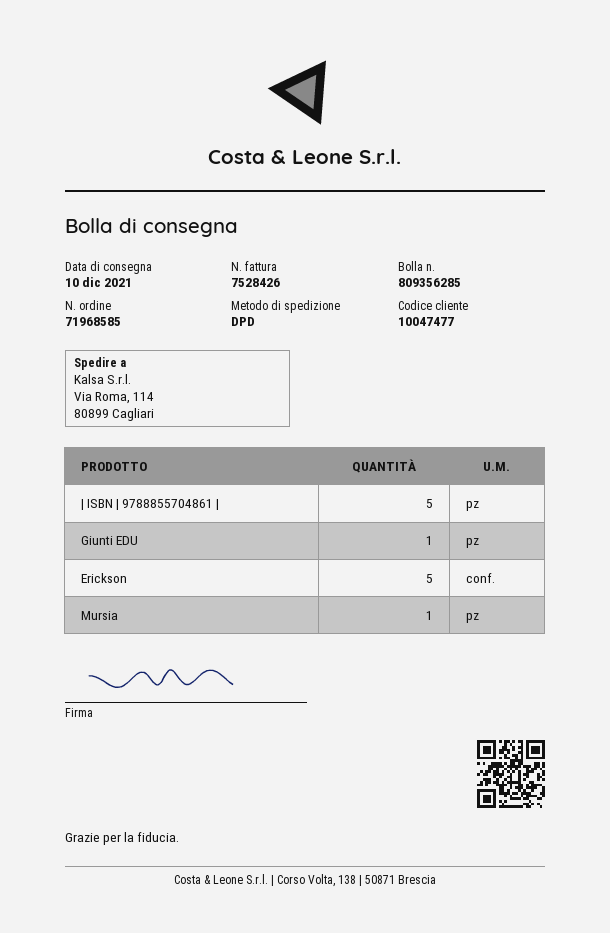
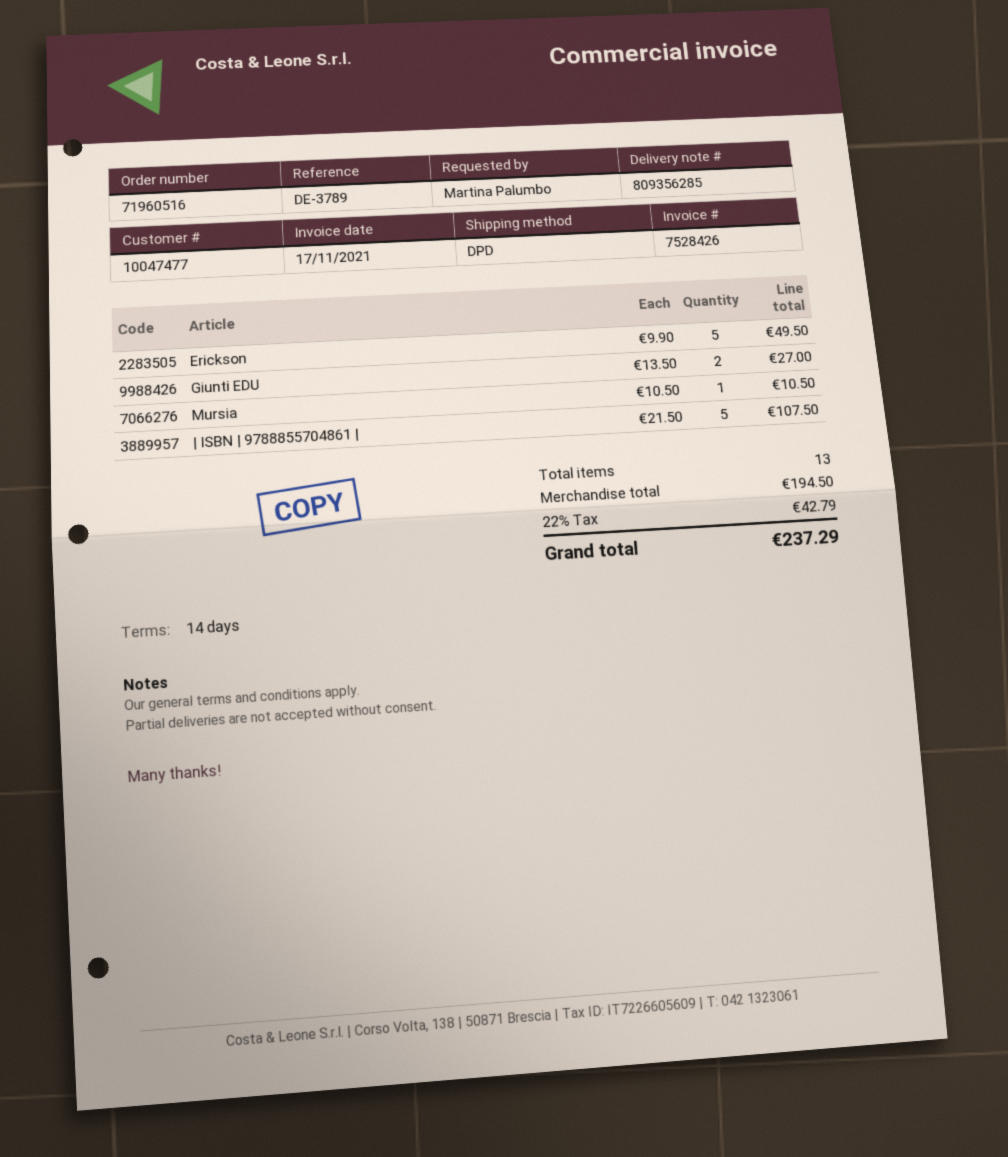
order number: 71968585 -> 71960516
Giunti EDU: 1 -> 2

